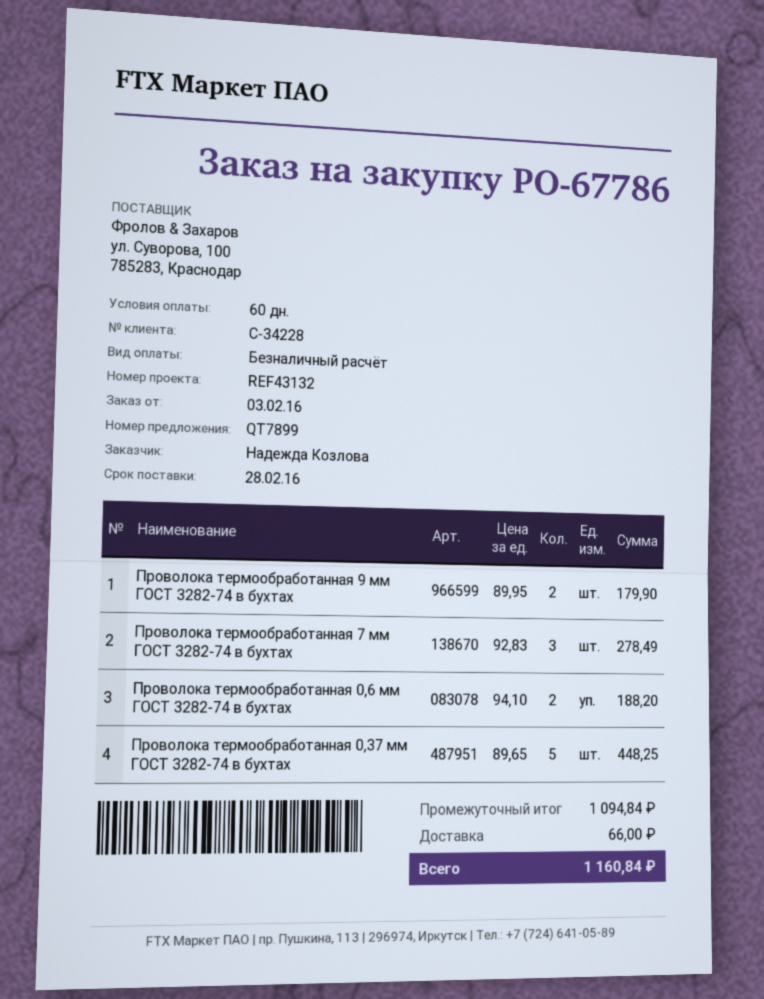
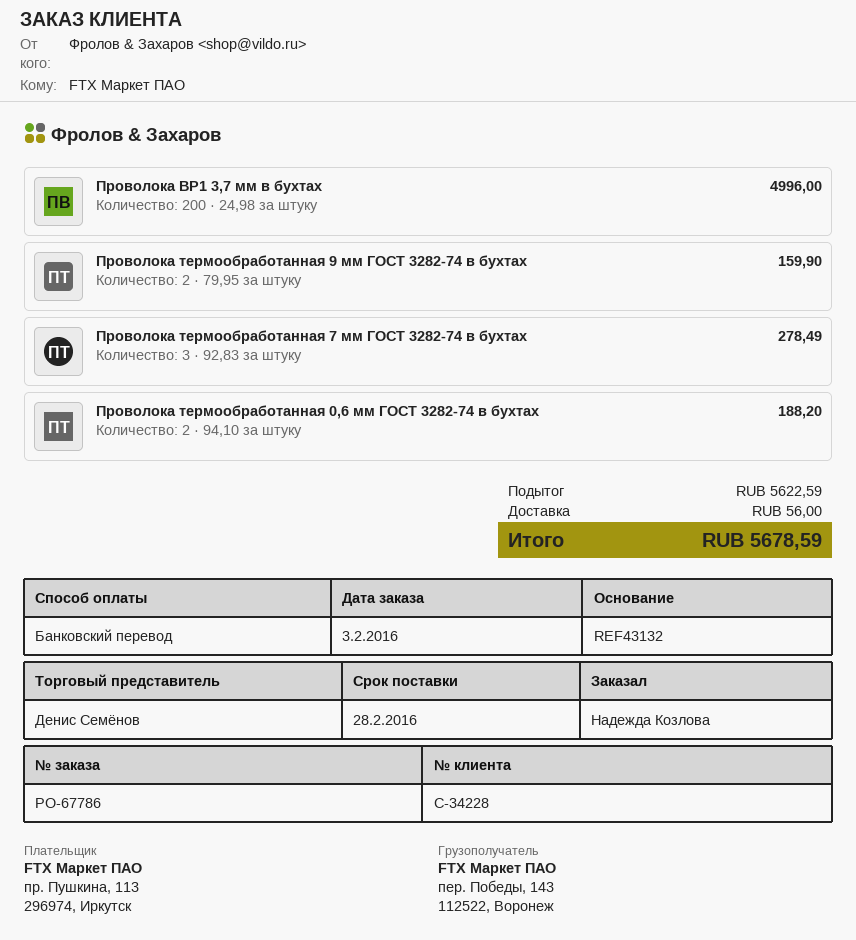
Проволока термообработанная 9 мм ГОСТ 3282-74 в бухтах: 2 x 89.95 = 179.90 -> 2 x 79.95 = 159.90
Проволока термообработанная 0,37 мм ГОСТ 3282-74 в бухтах: 5 x 89.65 = 448.25 -> none
Проволока ВР1 3,7 мм в бухтах: none -> 200 x 24.98 = 4996.00
subtotal: 1094.84 -> 5622.59
shipping: 66.00 -> 56.00
total: 1160.84 -> 5678.59

